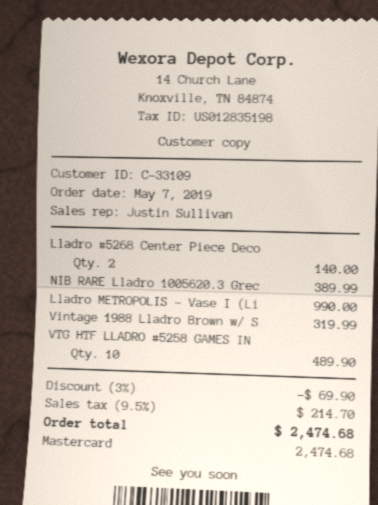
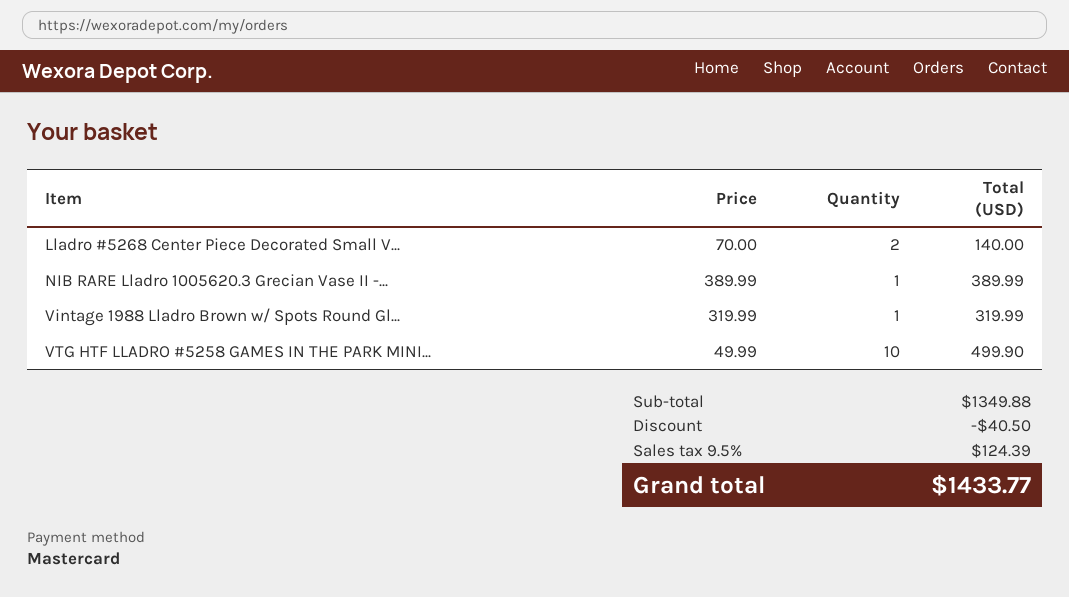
Lladro METROPOLIS – Vase I (Li: 1 for 990.00 -> none
VTG HTF LLADRO #5258 GAMES IN: 10 for 489.90 -> 10 for 499.90
discount: 69.90 -> 40.50
tax: 9.5% = 214.70 -> 9.5% = 124.39
total: 2474.68 -> 1433.77

